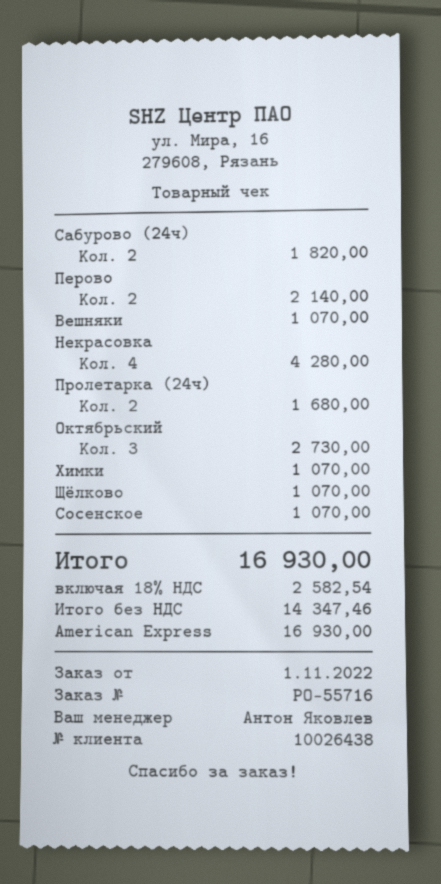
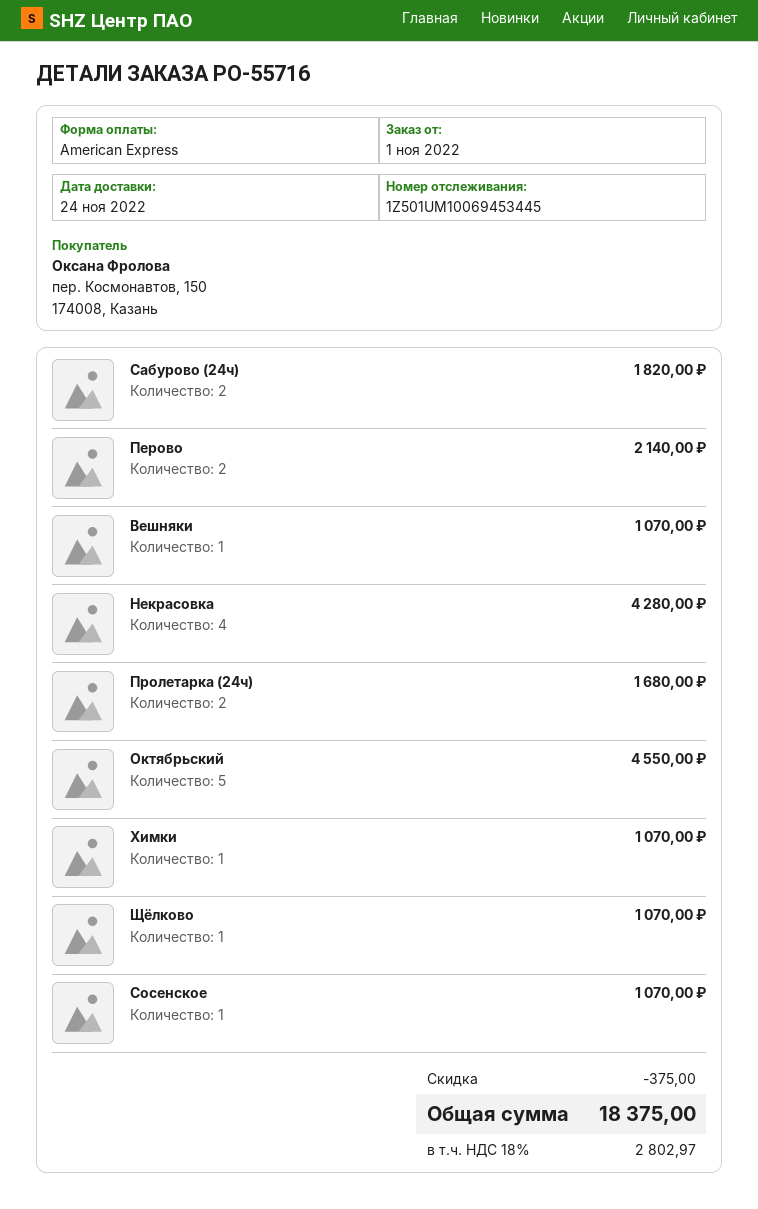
Октябрьский: 3 for 2730.00 -> 5 for 4550.00
discount: none -> 375.00
tax: 18% = 2582.54 -> 18% = 2802.97
total: 16930.00 -> 18375.00

